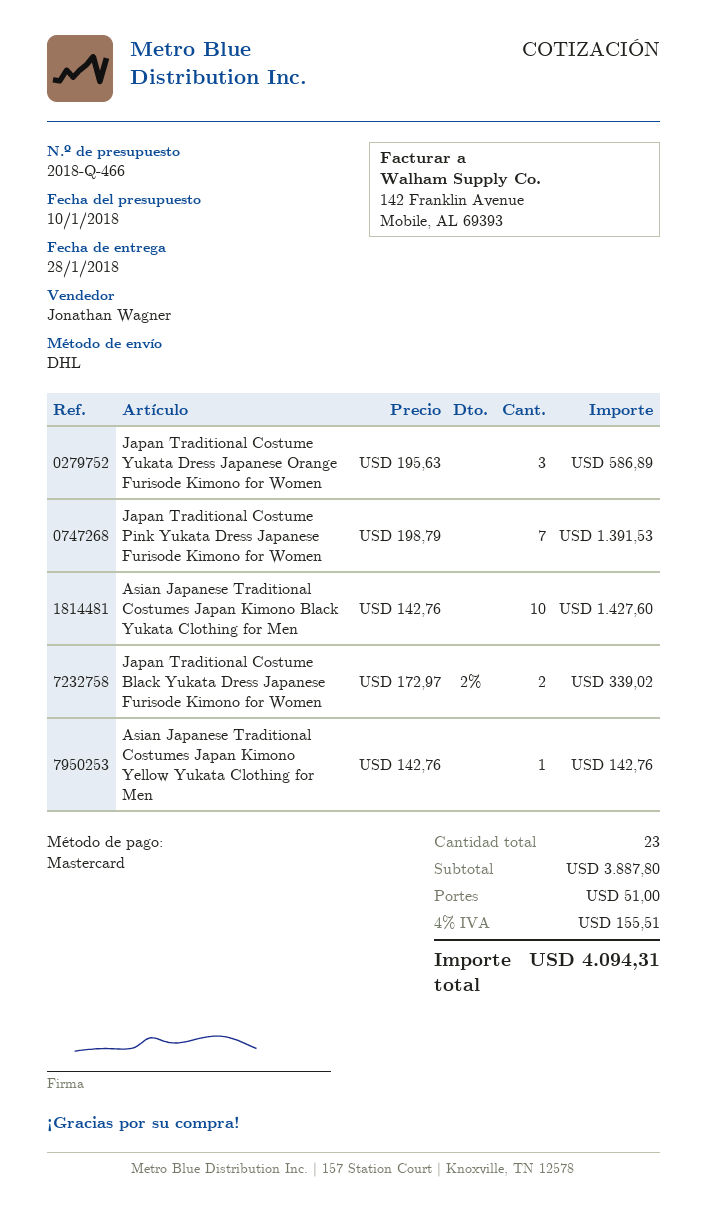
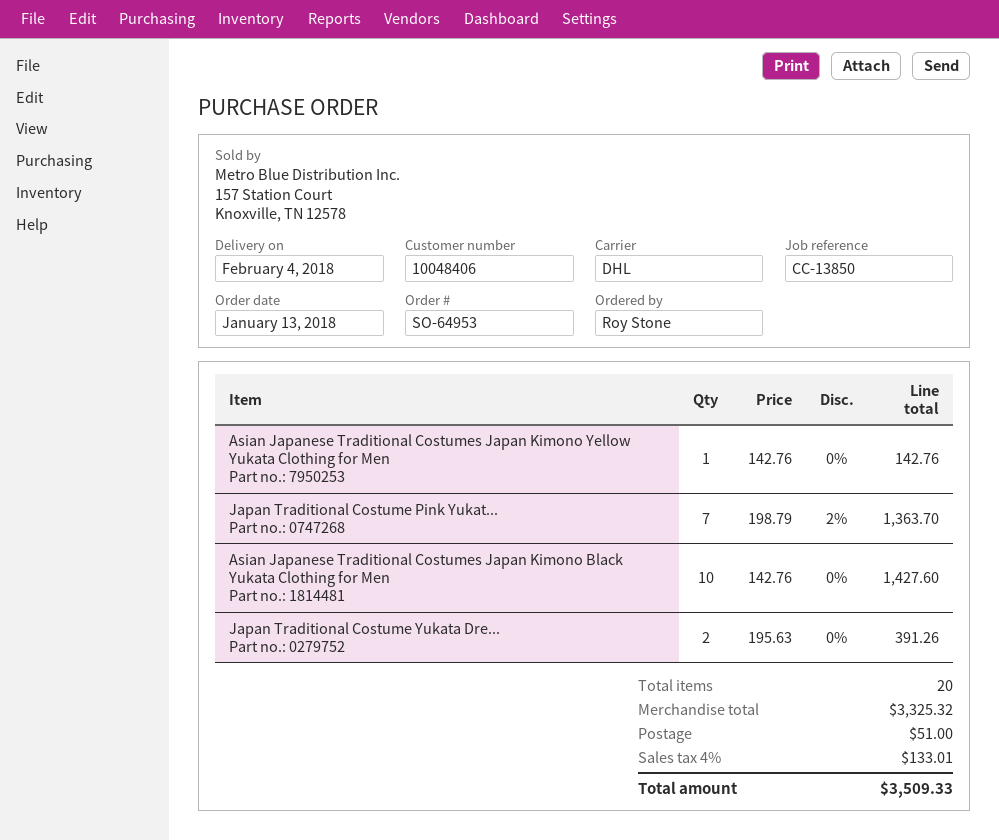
delivery date: 2018-01-28 -> 2018-02-04
Japan Traditional Costume Yukata Dress Japanese Orange Furisode Kimono for Women: 3 x 195.63 = 586.89 -> 2 x 195.63 = 391.26
Japan Traditional Costume Pink Yukata Dress Japanese Furisode Kimono for Women: 7 x 198.79 = 1391.53 -> 7 x 198.79 - 2% = 1363.70
Japan Traditional Costume Black Yukata Dress Japanese Furisode Kimono for Women: 2 x 172.97 - 2% = 339.02 -> none
total quantity: 23 -> 20
subtotal: 3887.80 -> 3325.32
tax: 4% = 155.51 -> 4% = 133.01
total: 4094.31 -> 3509.33

